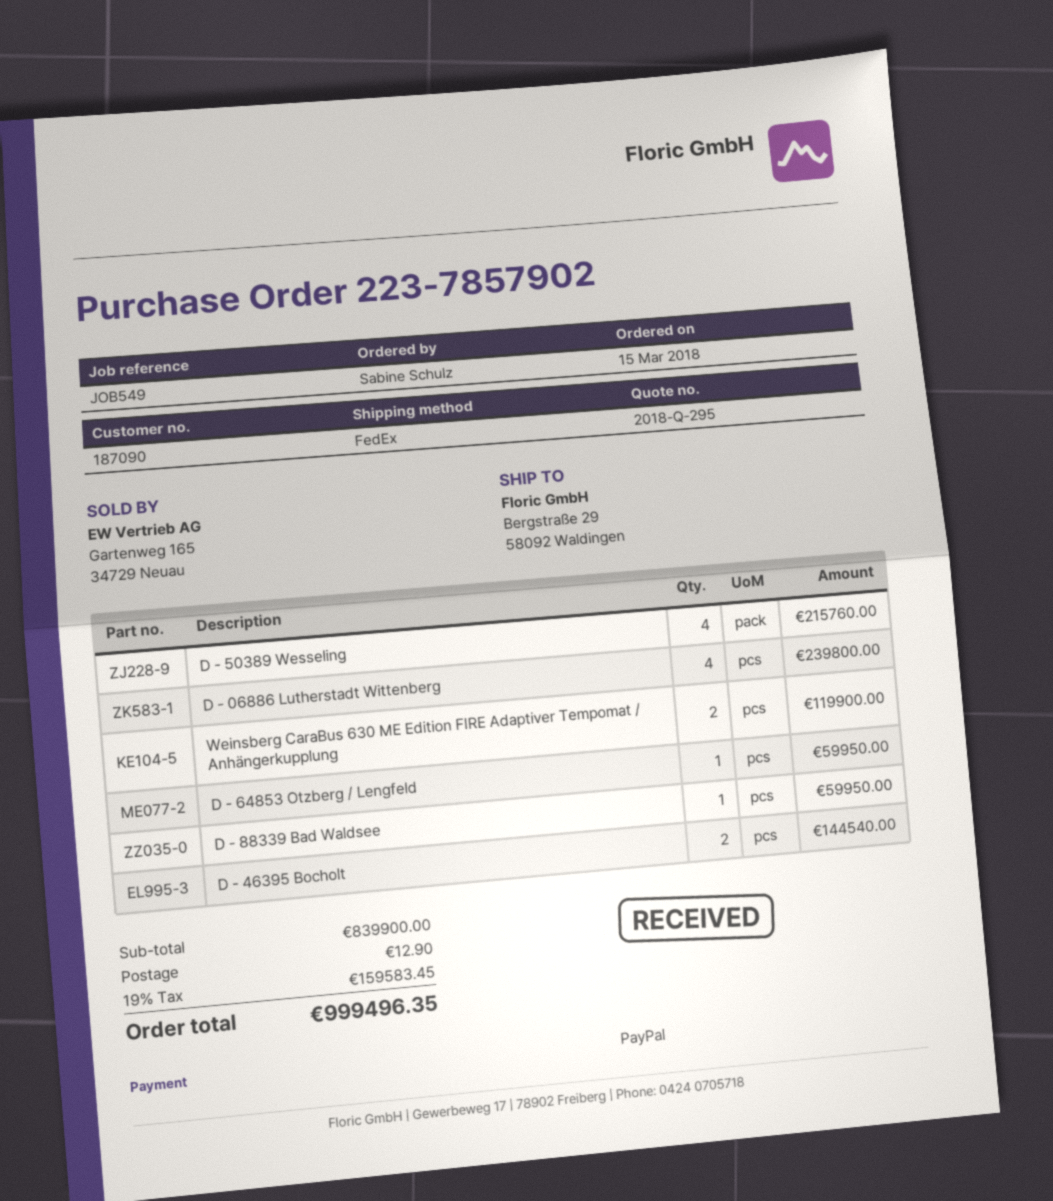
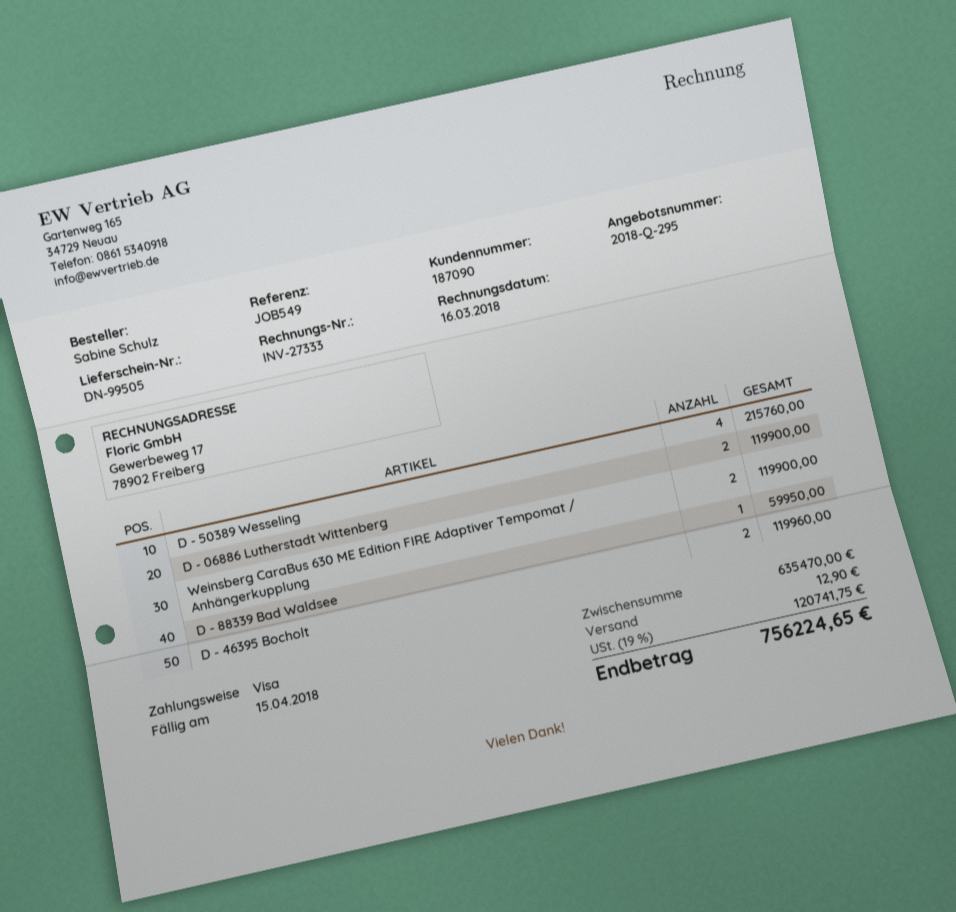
payment method: PayPal -> Visa
D - 06886 Lutherstadt Wittenberg: 4 for 239800.00 -> 2 for 119900.00
D - 64853 Otzberg / Lengfeld: 1 for 59950.00 -> none
D - 46395 Bocholt: 2 for 144540.00 -> 2 for 119960.00
subtotal: 839900.00 -> 635470.00
tax: 19% = 159583.45 -> 19% = 120741.75
total: 999496.35 -> 756224.65

